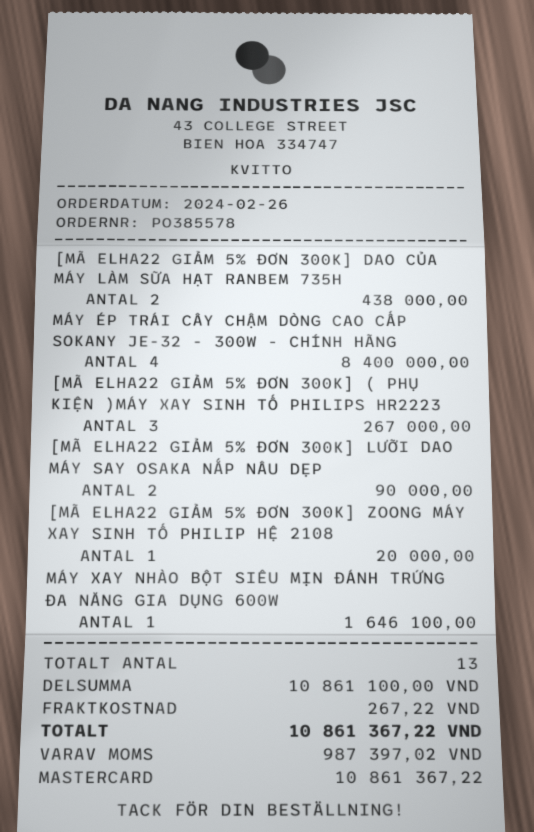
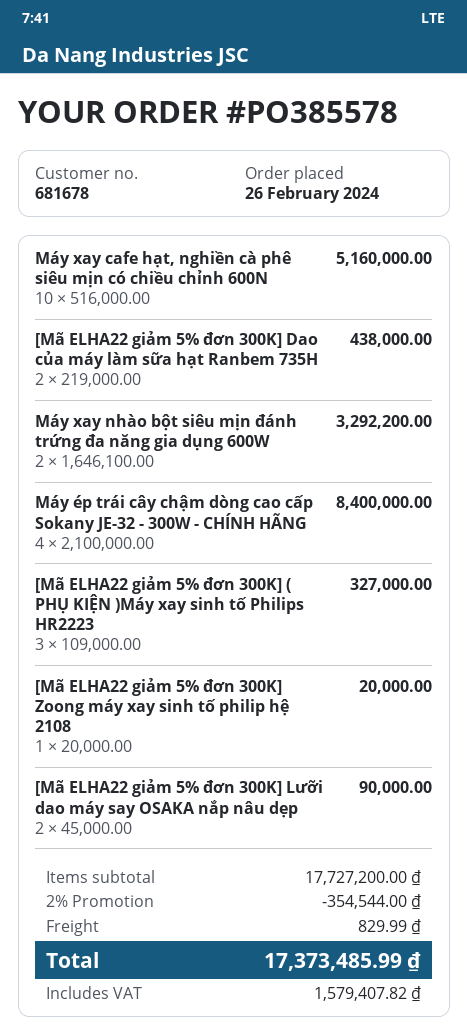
[MÃ ELHA22 GIẢM 5% ĐƠN 300K] ( PHỤ KIỆN )MÁY XAY SINH TỐ PHILIPS HR2223: 3 for 267000.00 -> 3 for 327000.00
MÁY XAY NHÀO BỘT SIÊU MỊN ĐÁNH TRỨNG ĐA NĂNG GIA DỤNG 600W: 1 for 1646100.00 -> 2 for 3292200.00
Máy xay cafe hạt, nghiền cà phê siêu mịn có chiều chỉnh 600N: none -> 10 for 5160000.00
subtotal: 10861100.00 -> 17727200.00
discount: none -> 2% = 354544.00
shipping: 267.22 -> 829.99
tax: 987397.02 -> 1579407.82
total: 10861367.22 -> 17373485.99

